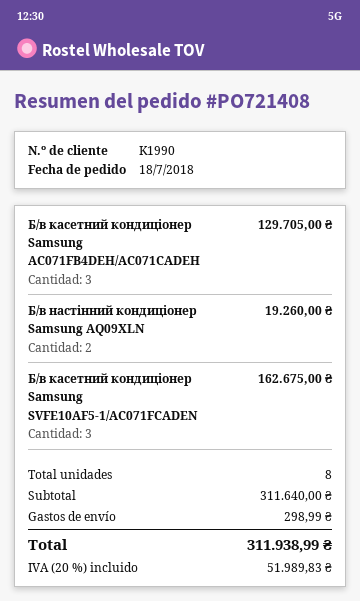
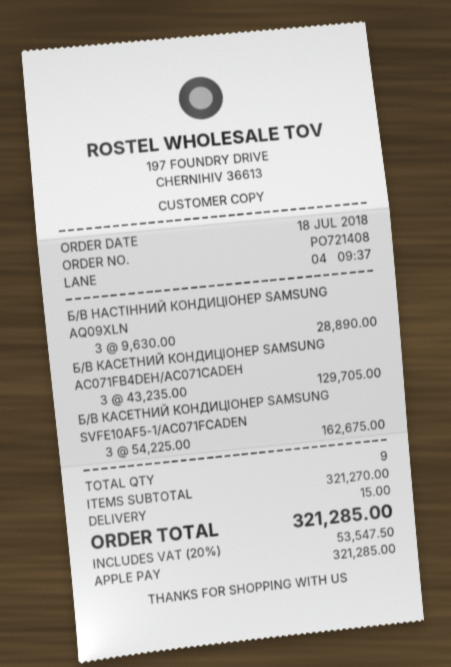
Б/в настінний кондиціонер Samsung AQ09XLN: 2 for 19260.00 -> 3 for 28890.00
total quantity: 8 -> 9
subtotal: 311640.00 -> 321270.00
shipping: 298.99 -> 15.00
tax: 20% = 51989.83 -> 20% = 53547.50
total: 311938.99 -> 321285.00

